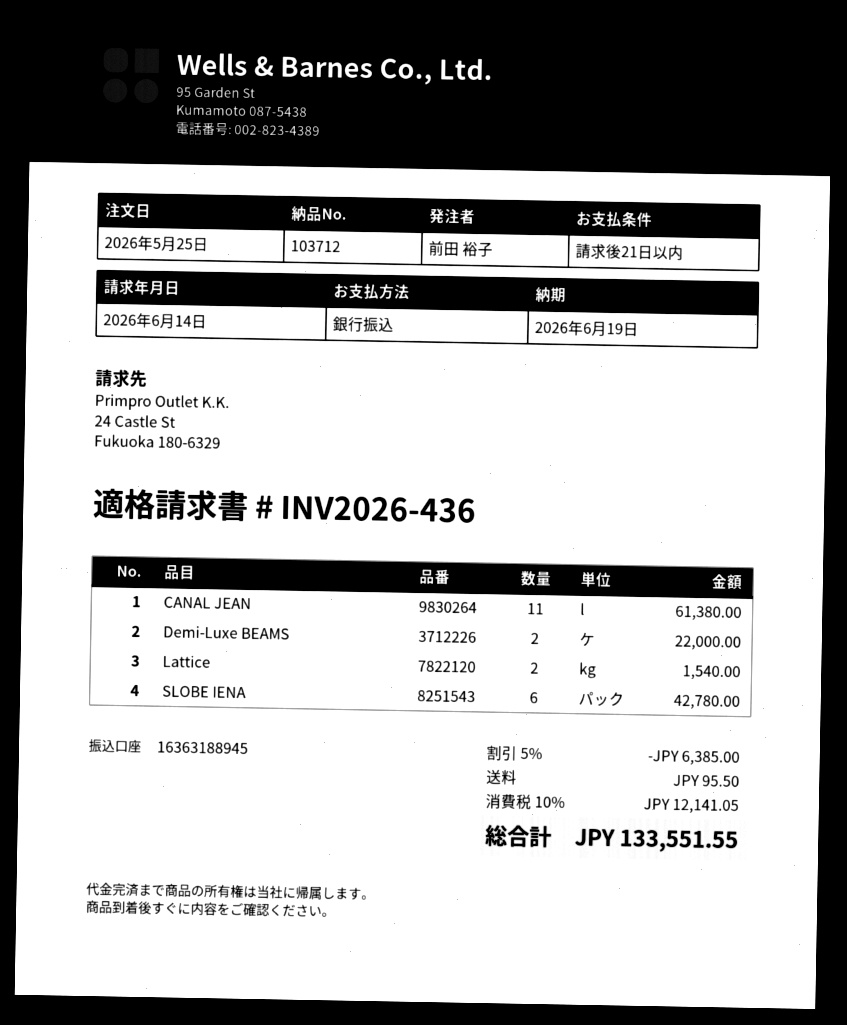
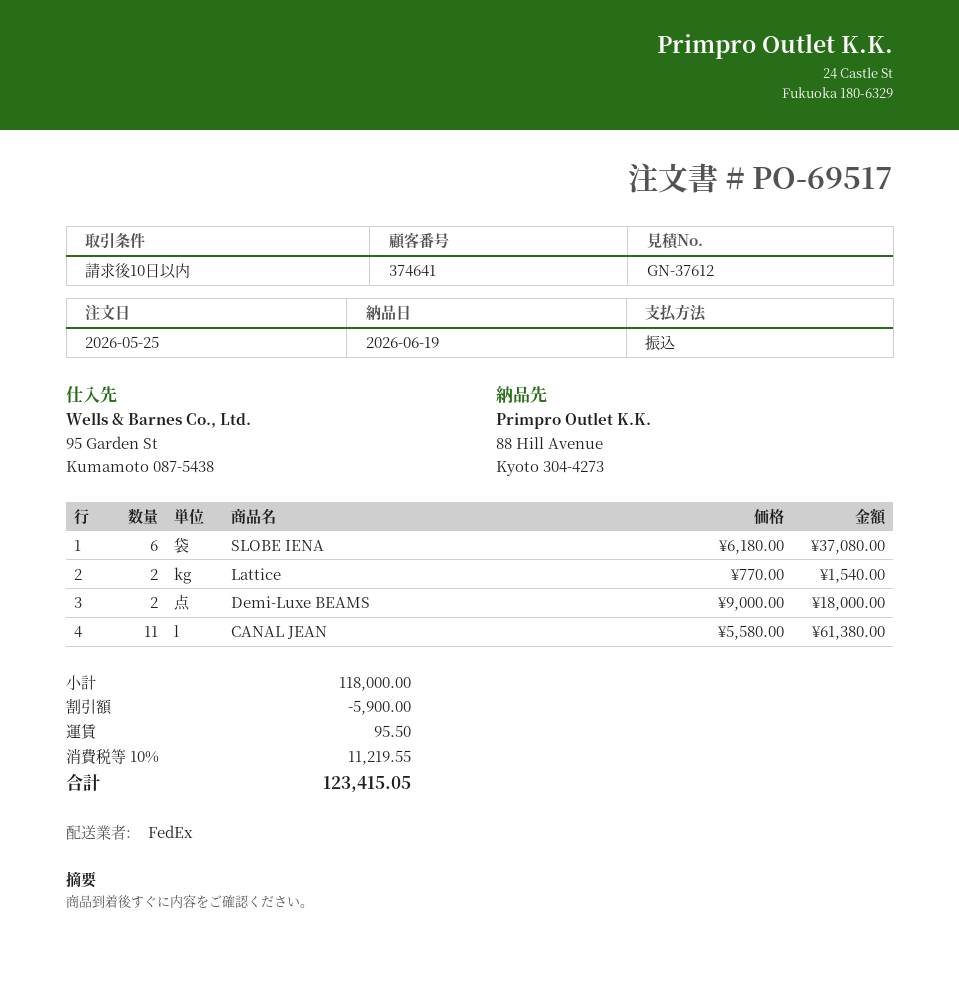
payment terms: 21 days -> 10 days
Demi-Luxe BEAMS: 2 for 22000.00 -> 2 for 18000.00
SLOBE IENA: 6 for 42780.00 -> 6 for 37080.00
discount: 6385.00 -> 5900.00
tax: 10% = 12141.05 -> 10% = 11219.55
total: 133551.55 -> 123415.05

